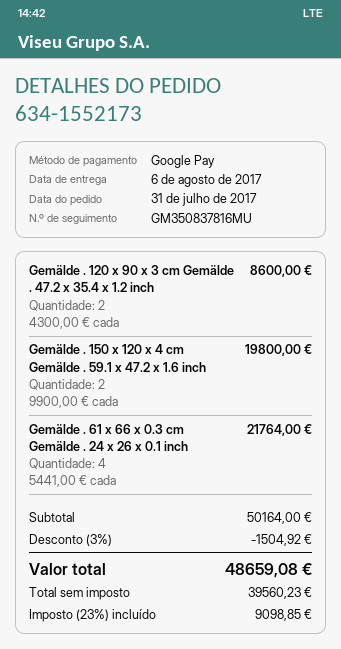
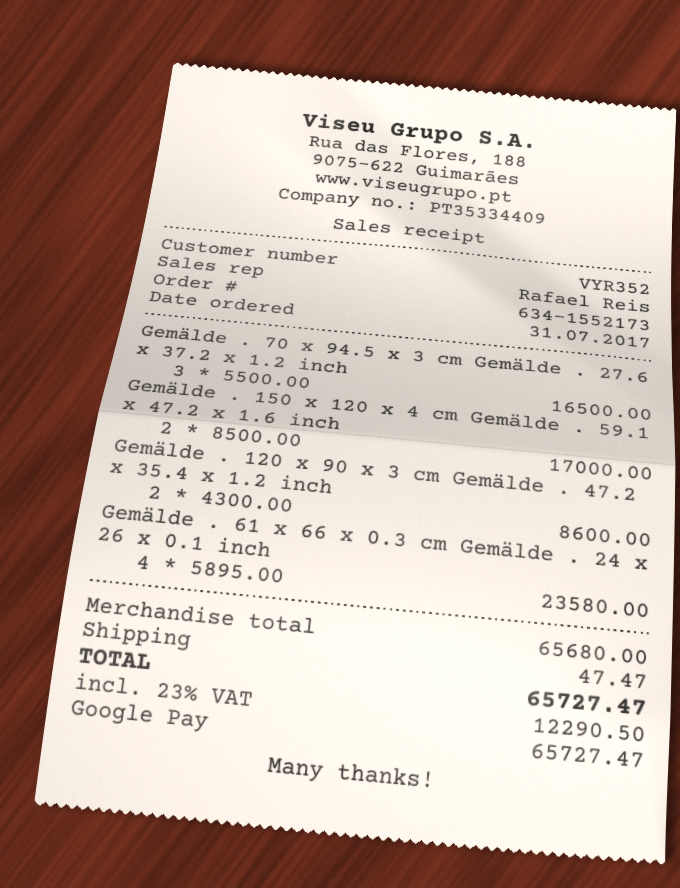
Gemälde . 150 x 120 x 4 cm Gemälde . 59.1 x 47.2 x 1.6 inch: 2 x 9900.00 = 19800.00 -> 2 x 8500.00 = 17000.00
Gemälde . 61 x 66 x 0.3 cm Gemälde . 24 x 26 x 0.1 inch: 4 x 5441.00 = 21764.00 -> 4 x 5895.00 = 23580.00
Gemälde . 70 x 94.5 x 3 cm Gemälde . 27.6 x 37.2 x 1.2 inch: none -> 3 x 5500.00 = 16500.00
subtotal: 50164.00 -> 65680.00
discount: 3% = 1504.92 -> none
shipping: none -> 47.47
tax: 23% = 9098.85 -> 23% = 12290.50
total: 48659.08 -> 65727.47

